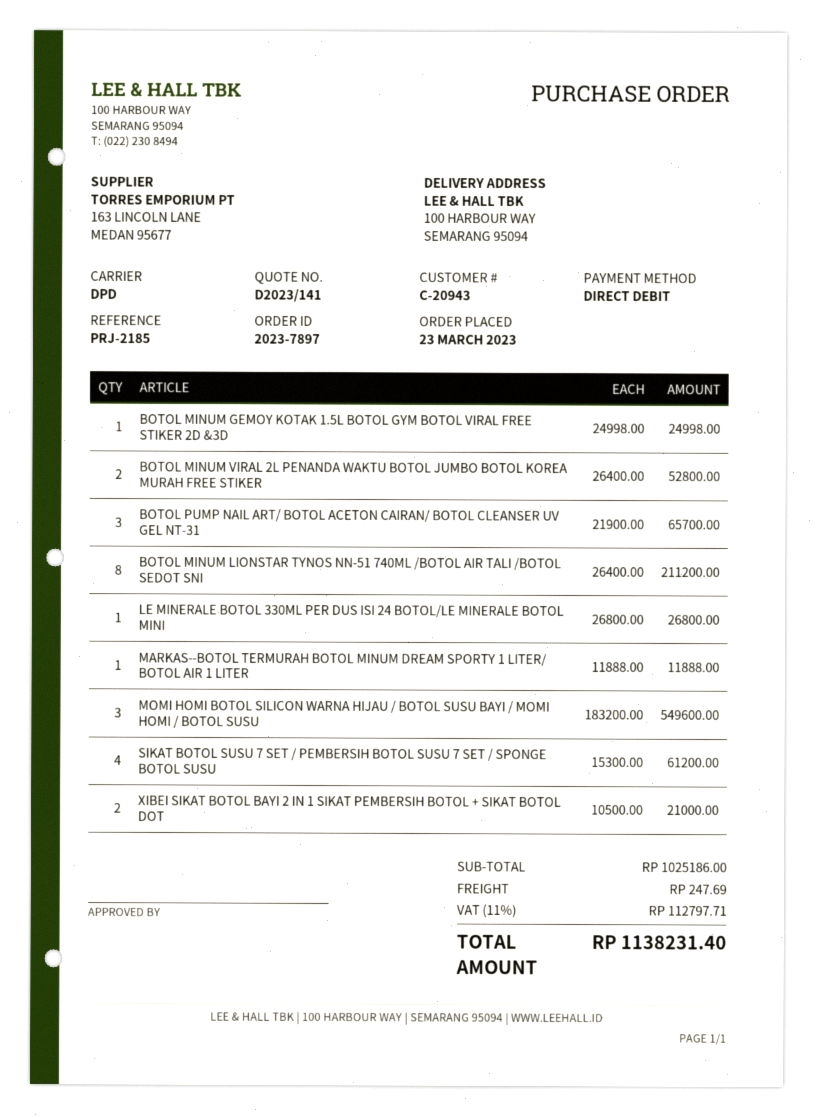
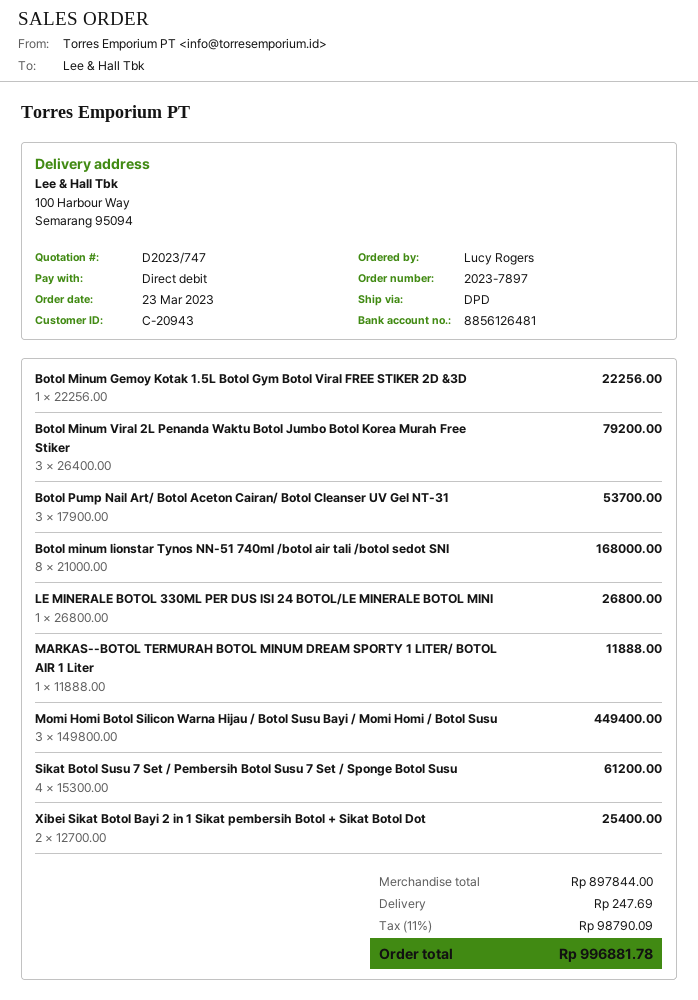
quote number: D2023/141 -> D2023/747
BOTOL MINUM GEMOY KOTAK 1.5L BOTOL GYM BOTOL VIRAL FREE STIKER 2D &3D: 1 x 24998.00 = 24998.00 -> 1 x 22256.00 = 22256.00
BOTOL MINUM VIRAL 2L PENANDA WAKTU BOTOL JUMBO BOTOL KOREA MURAH FREE STIKER: 2 x 26400.00 = 52800.00 -> 3 x 26400.00 = 79200.00
BOTOL PUMP NAIL ART/ BOTOL ACETON CAIRAN/ BOTOL CLEANSER UV GEL NT-31: 3 x 21900.00 = 65700.00 -> 3 x 17900.00 = 53700.00
BOTOL MINUM LIONSTAR TYNOS NN-51 740ML /BOTOL AIR TALI /BOTOL SEDOT SNI: 8 x 26400.00 = 211200.00 -> 8 x 21000.00 = 168000.00
MOMI HOMI BOTOL SILICON WARNA HIJAU / BOTOL SUSU BAYI / MOMI HOMI / BOTOL SUSU: 3 x 183200.00 = 549600.00 -> 3 x 149800.00 = 449400.00
XIBEI SIKAT BOTOL BAYI 2 IN 1 SIKAT PEMBERSIH BOTOL + SIKAT BOTOL DOT: 2 x 10500.00 = 21000.00 -> 2 x 12700.00 = 25400.00
subtotal: 1025186.00 -> 897844.00
tax: 11% = 112797.71 -> 11% = 98790.09
total: 1138231.40 -> 996881.78

